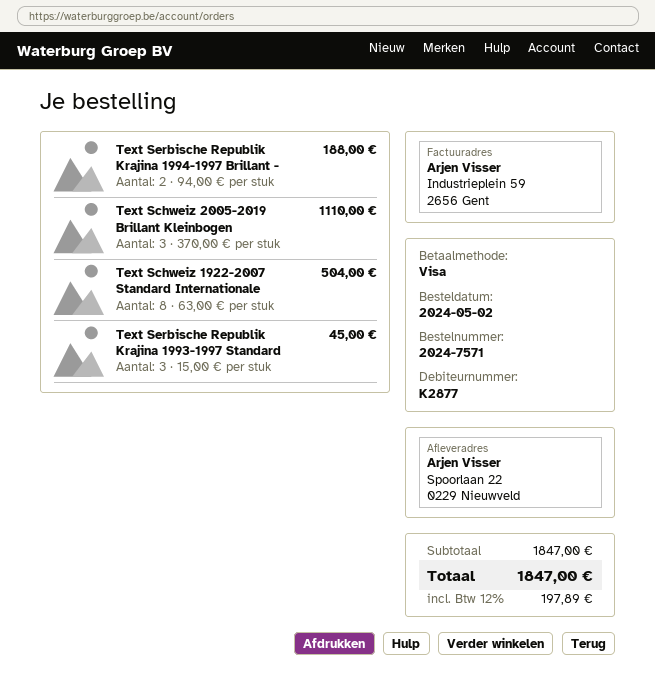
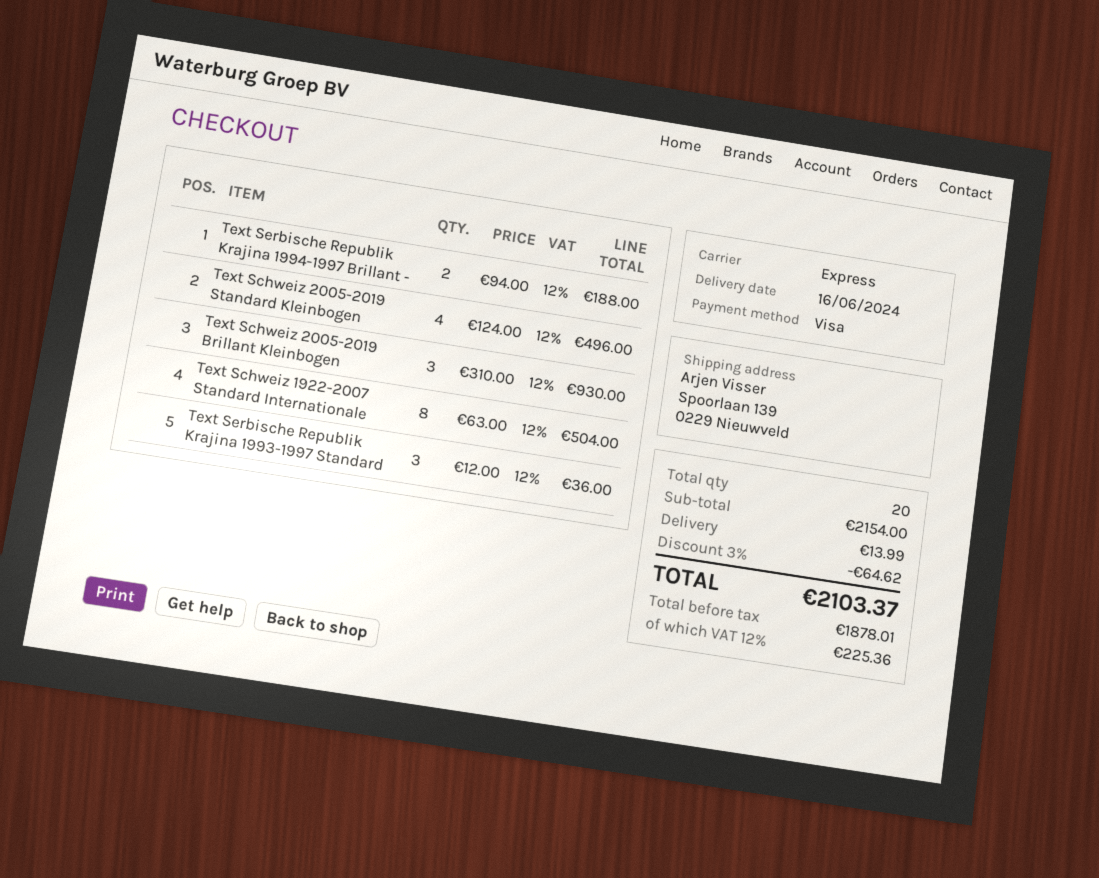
ship to: Spoorlaan 22, 0229 Nieuwveld -> Spoorlaan 139, 0229 Nieuwveld
Text Schweiz 2005-2019 Brillant Kleinbogen: 3 x 370.00 = 1110.00 -> 3 x 310.00 = 930.00
Text Serbische Republik Krajina 1993-1997 Standard: 3 x 15.00 = 45.00 -> 3 x 12.00 = 36.00
Text Schweiz 2005-2019 Standard Kleinbogen: none -> 4 x 124.00 = 496.00
subtotal: 1847.00 -> 2154.00
discount: none -> 3% = 64.62
shipping: none -> 13.99
tax: 12% = 197.89 -> 12% = 225.36
total: 1847.00 -> 2103.37

